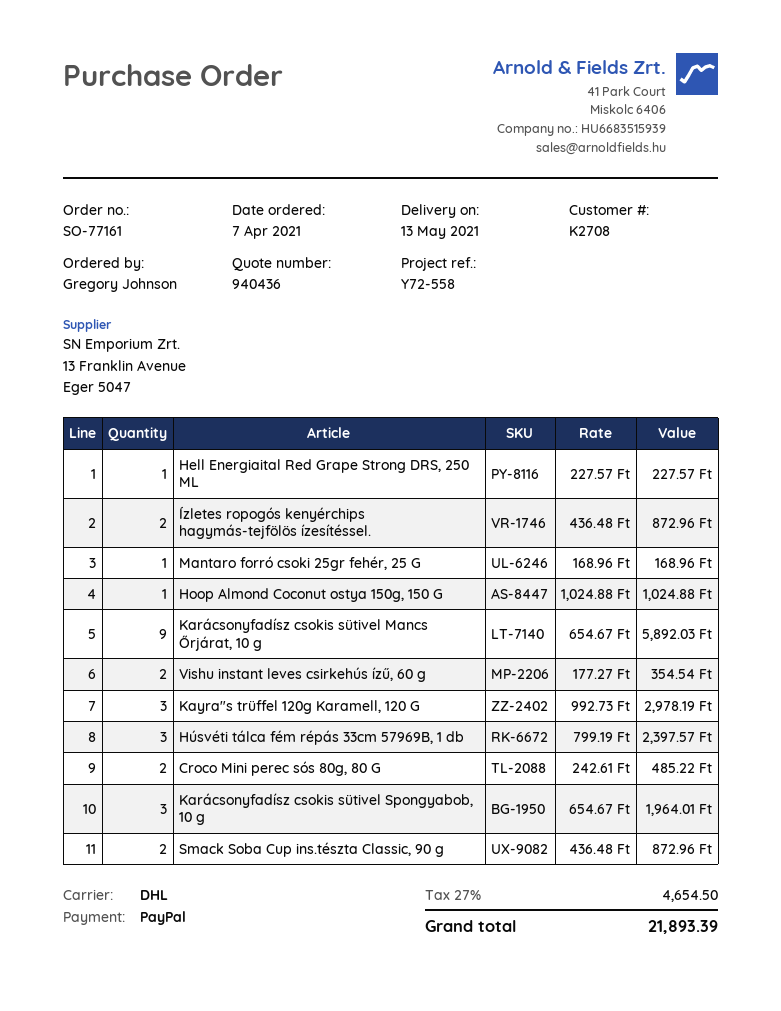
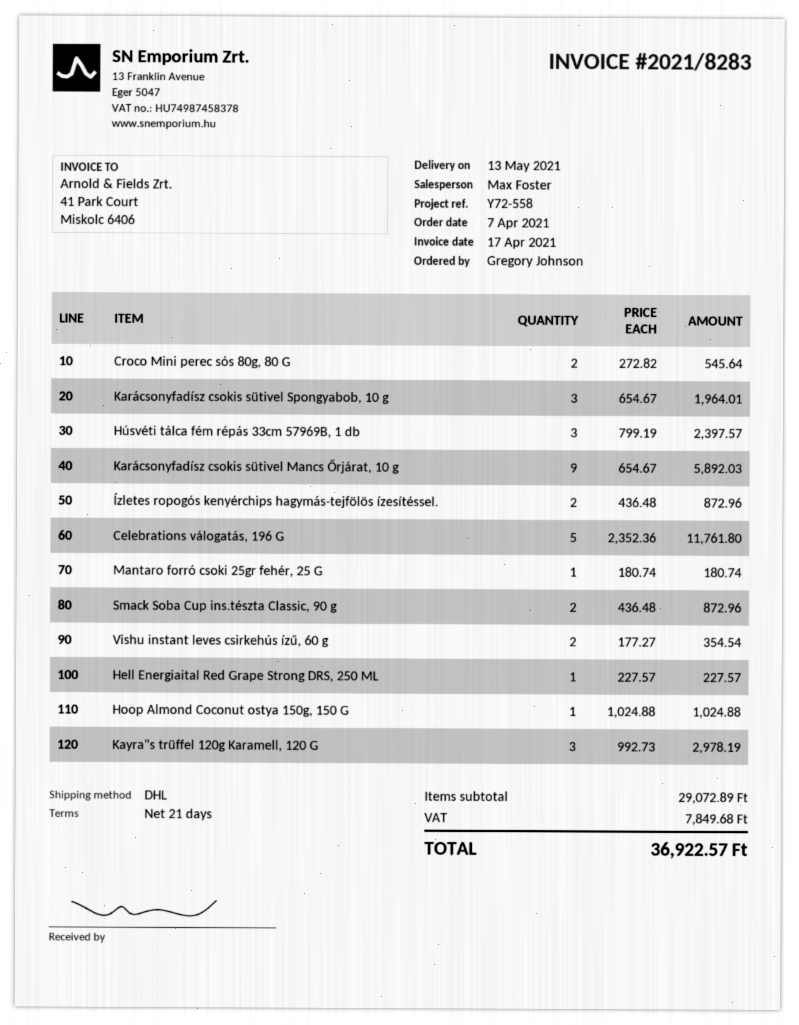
Mantaro forró csoki 25gr fehér, 25 G: 1 x 168.96 = 168.96 -> 1 x 180.74 = 180.74
Croco Mini perec sós 80g, 80 G: 2 x 242.61 = 485.22 -> 2 x 272.82 = 545.64
Celebrations válogatás, 196 G: none -> 5 x 2352.36 = 11761.80
tax: 4654.50 -> 7849.68
total: 21893.39 -> 36922.57

